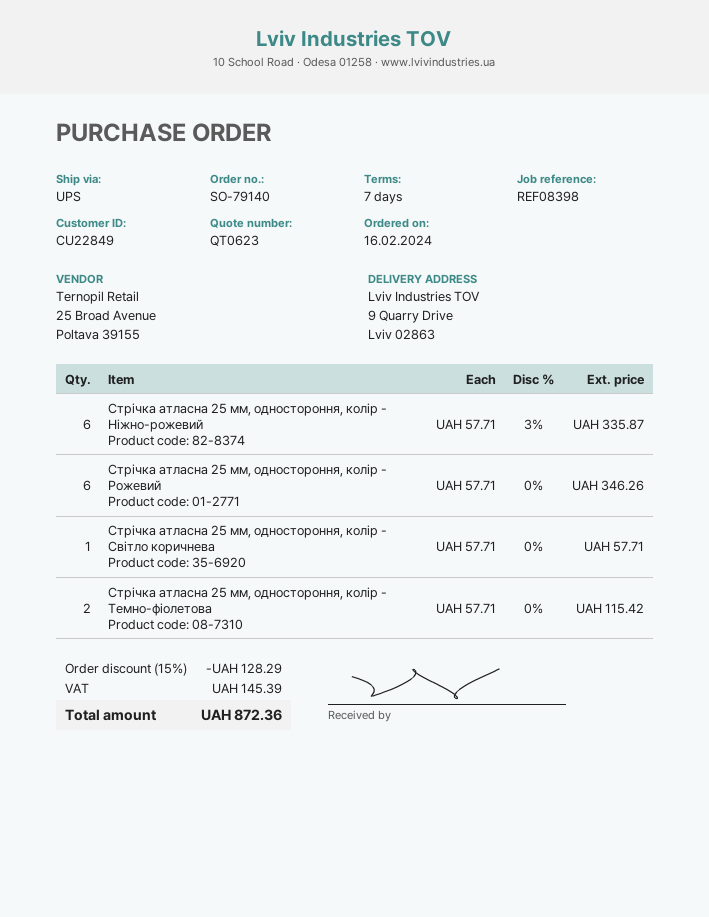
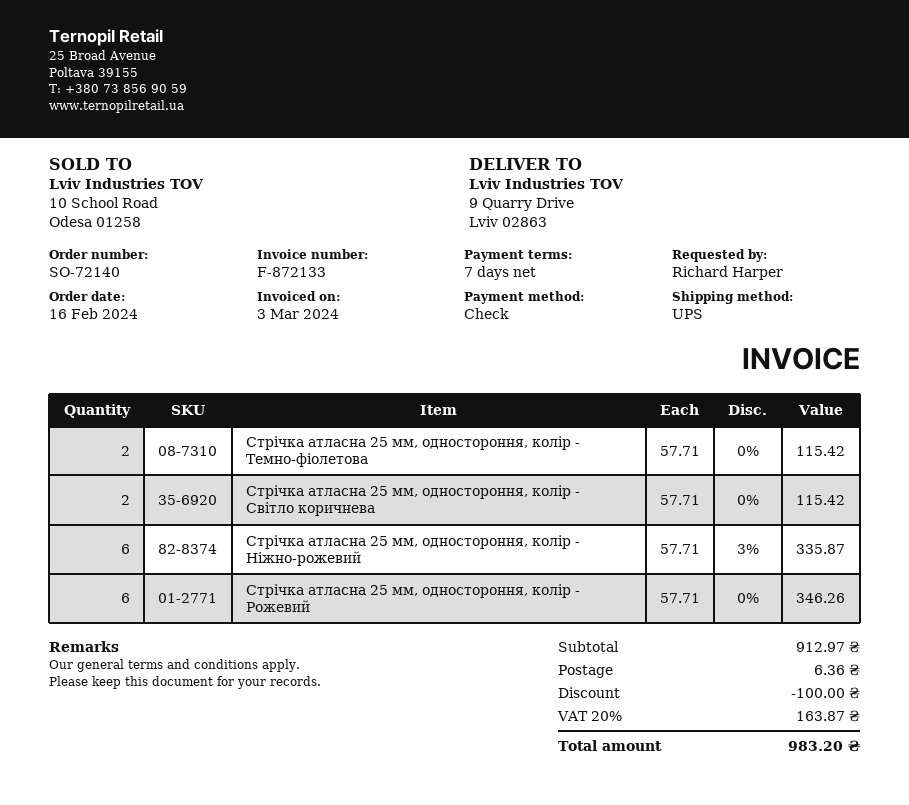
order number: SO-79140 -> SO-72140
Стрічка атласна 25 мм, одностороння, колір - Світло коричнева: 1 x 57.71 = 57.71 -> 2 x 57.71 = 115.42
discount: 128.29 -> 100.00
shipping: none -> 6.36
tax: 145.39 -> 163.87
total: 872.36 -> 983.20

